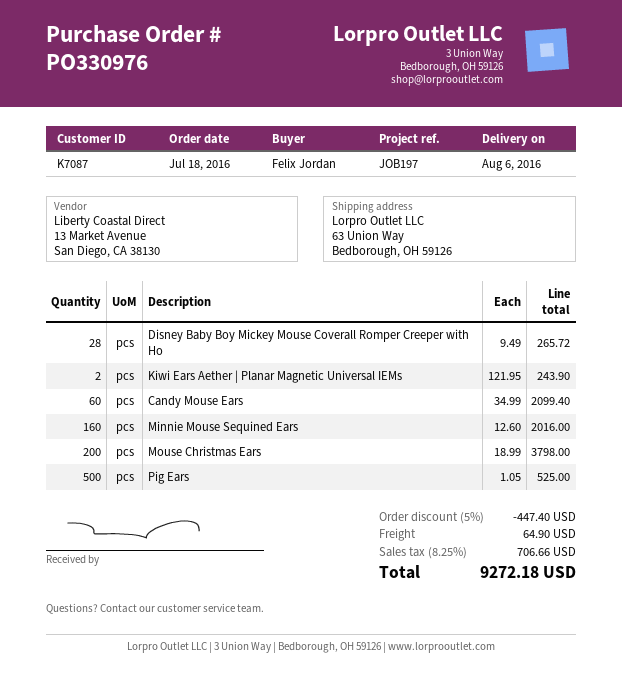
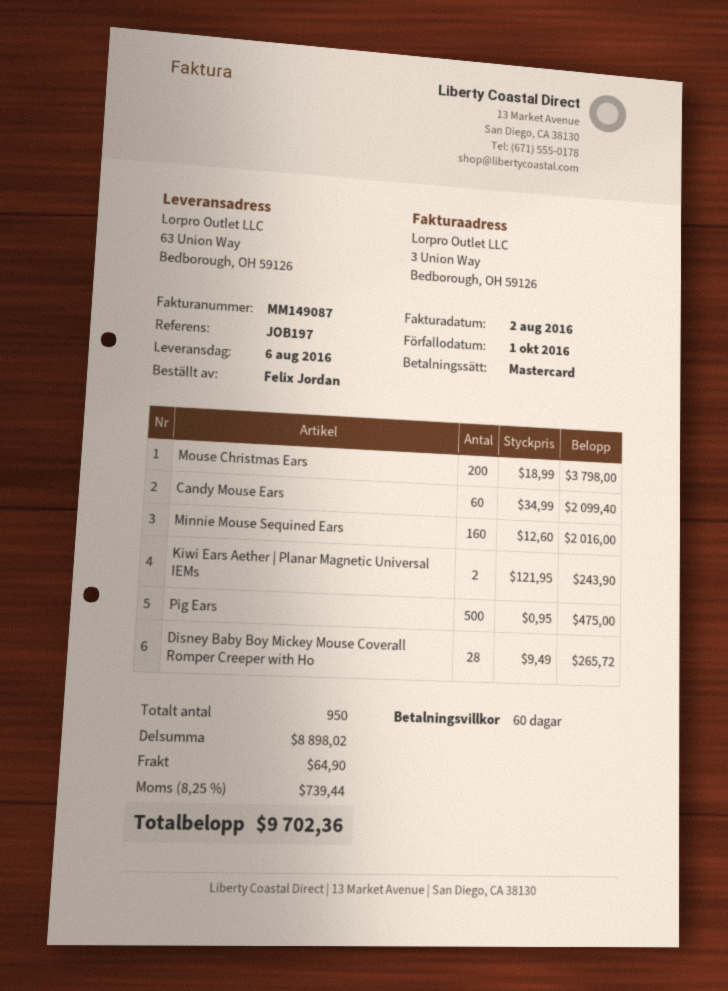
Pig Ears: 500 x 1.05 = 525.00 -> 500 x 0.95 = 475.00
discount: 5% = 447.40 -> none
tax: 8.25% = 706.66 -> 8.25% = 739.44
total: 9272.18 -> 9702.36

